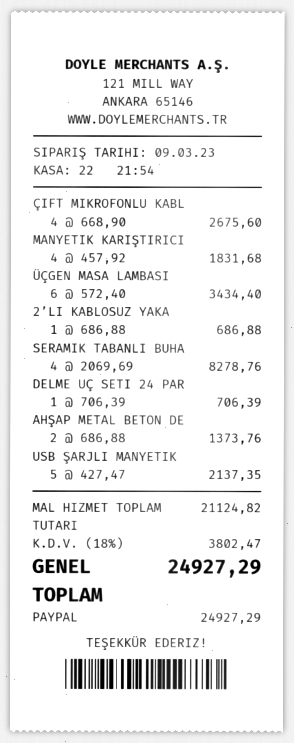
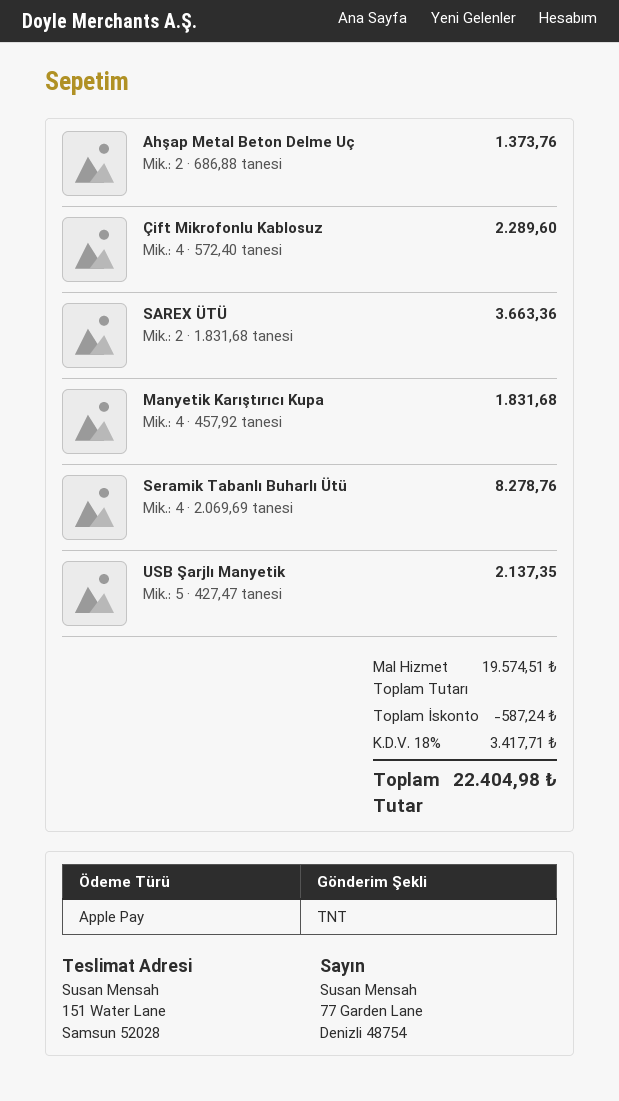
payment method: PayPal -> Apple Pay
ÇIFT MIKROFONLU KABL: 4 x 668.90 = 2675.60 -> 4 x 572.40 = 2289.60
ÜÇGEN MASA LAMBASI: 6 x 572.40 = 3434.40 -> none
2’LI KABLOSUZ YAKA: 1 x 686.88 = 686.88 -> none
DELME UÇ SETI 24 PAR: 1 x 706.39 = 706.39 -> none
SAREX ÜTÜ: none -> 2 x 1831.68 = 3663.36
subtotal: 21124.82 -> 19574.51
discount: none -> 587.24
tax: 18% = 3802.47 -> 18% = 3417.71
total: 24927.29 -> 22404.98

